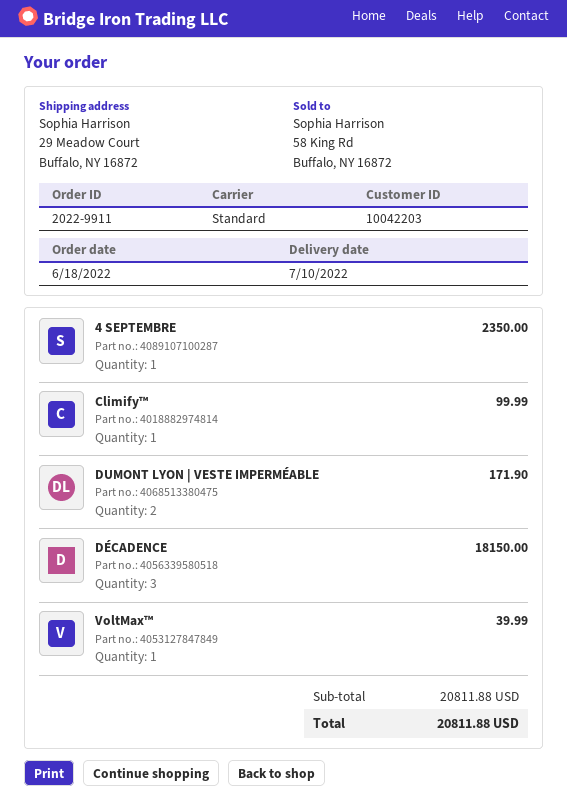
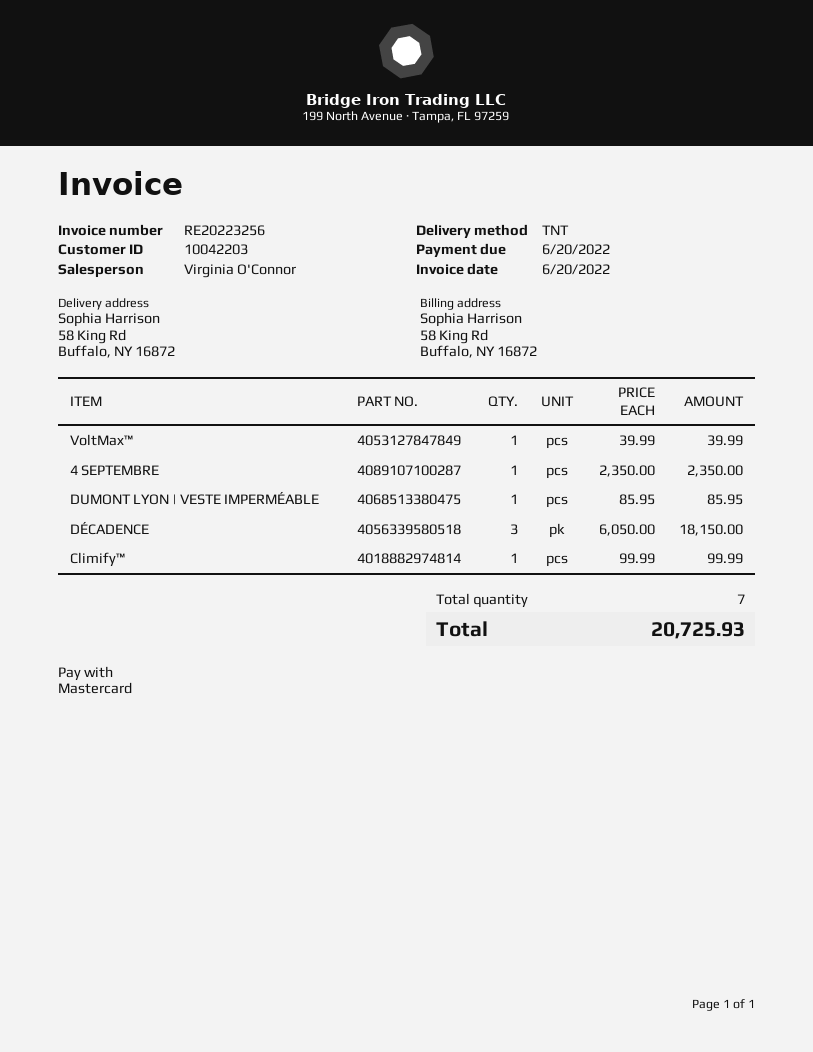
shipping method: standard -> TNT
ship to: 29 Meadow Court, Buffalo, NY 16872 -> 58 King Rd, Buffalo, NY 16872
DUMONT LYON | VESTE IMPERMÉABLE: 2 for 171.90 -> 1 for 85.95
total: 20811.88 -> 20725.93

